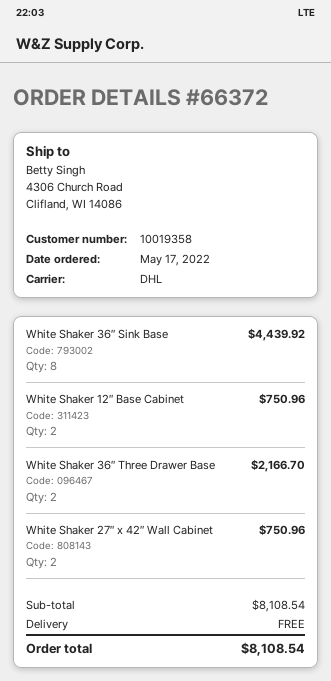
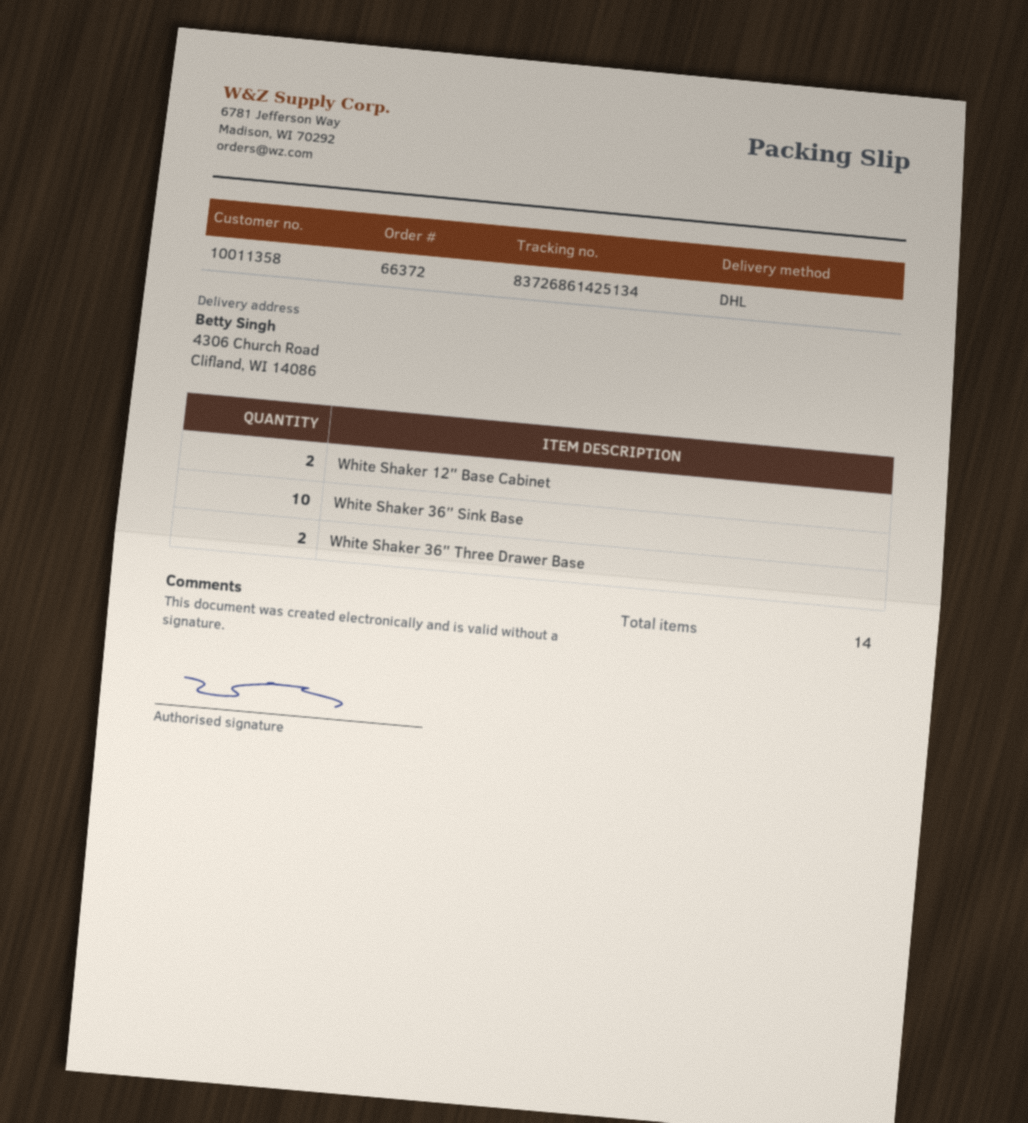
customer number: 10019358 -> 10011358
White Shaker 36″ Sink Base: 8 -> 10
White Shaker 27″ x 42″ Wall Cabinet: 2 -> none

